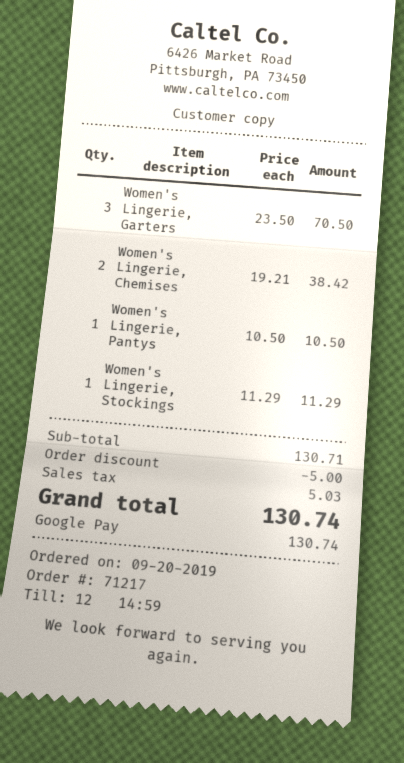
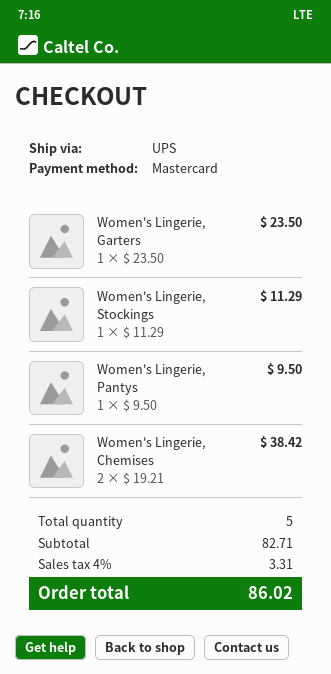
payment method: Google Pay -> Mastercard
Women's Lingerie, Garters: 3 x 23.50 = 70.50 -> 1 x 23.50 = 23.50
Women's Lingerie, Pantys: 1 x 10.50 = 10.50 -> 1 x 9.50 = 9.50
subtotal: 130.71 -> 82.71
discount: 5.00 -> none
tax: 5.03 -> 3.31
total: 130.74 -> 86.02

